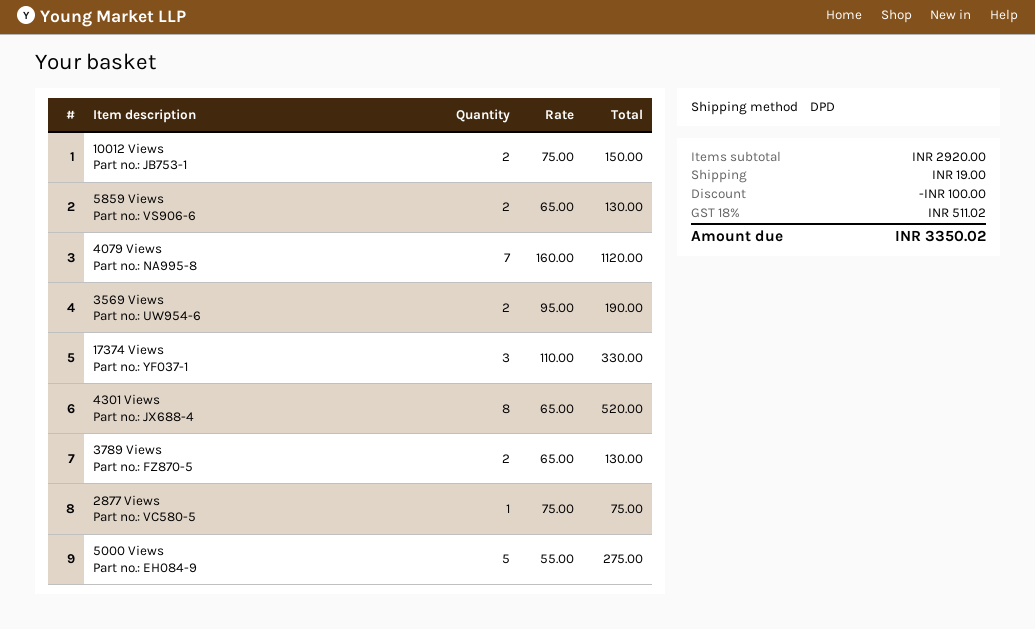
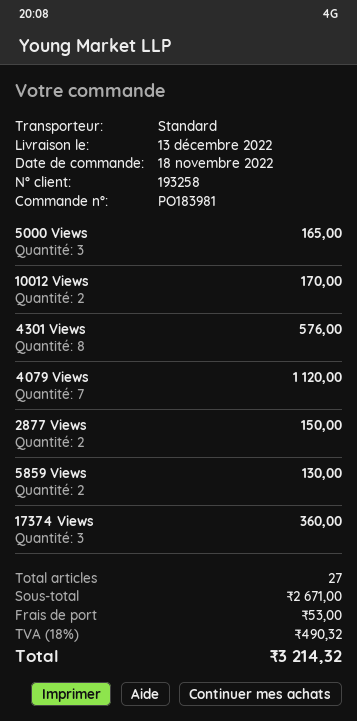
shipping method: DPD -> standard
10012 Views: 2 for 150.00 -> 2 for 170.00
3569 Views: 2 for 190.00 -> none
17374 Views: 3 for 330.00 -> 3 for 360.00
4301 Views: 8 for 520.00 -> 8 for 576.00
3789 Views: 2 for 130.00 -> none
2877 Views: 1 for 75.00 -> 2 for 150.00
5000 Views: 5 for 275.00 -> 3 for 165.00
subtotal: 2920.00 -> 2671.00
discount: 100.00 -> none
shipping: 19.00 -> 53.00
tax: 18% = 511.02 -> 18% = 490.32
total: 3350.02 -> 3214.32

